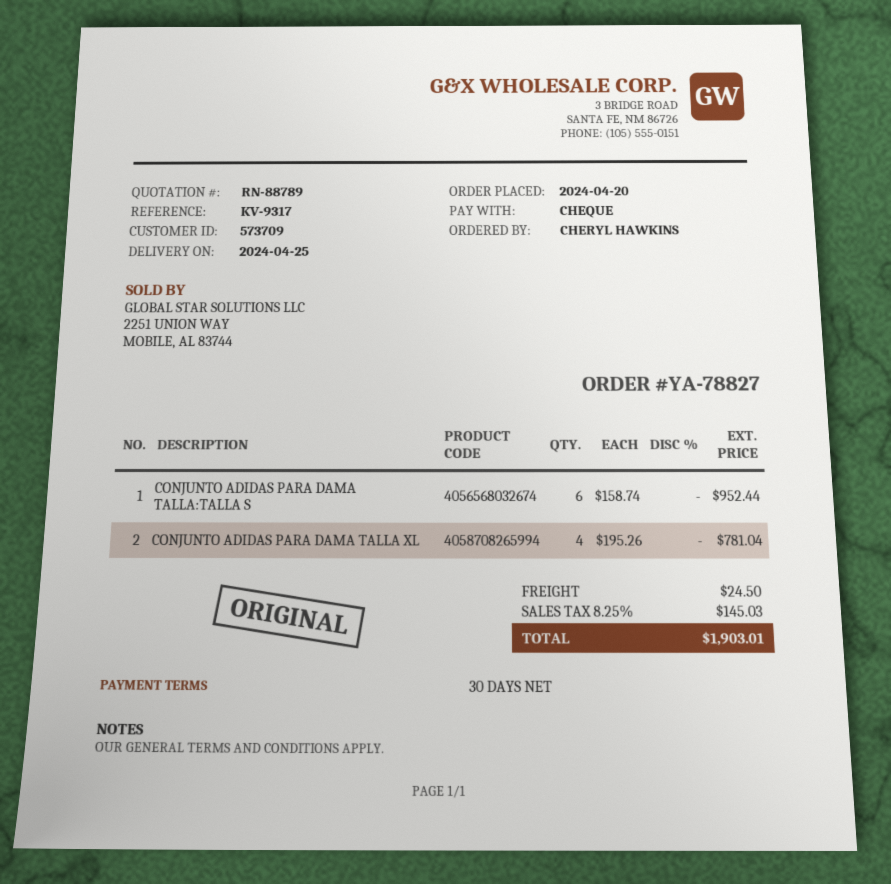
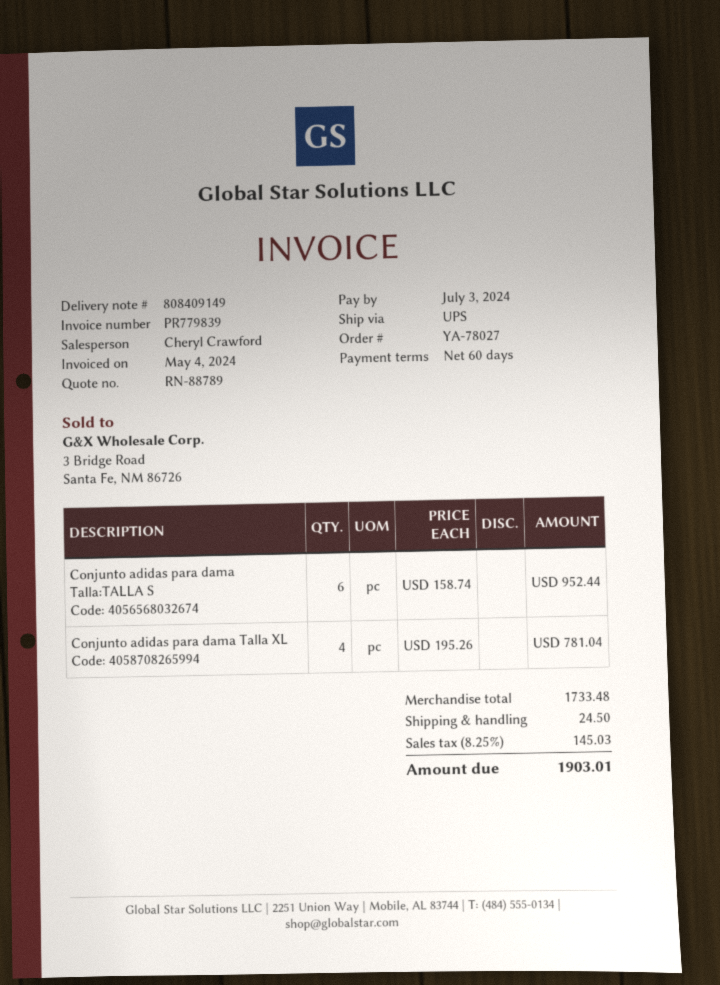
order number: YA-78827 -> YA-78027
payment terms: 30 days -> 60 days

